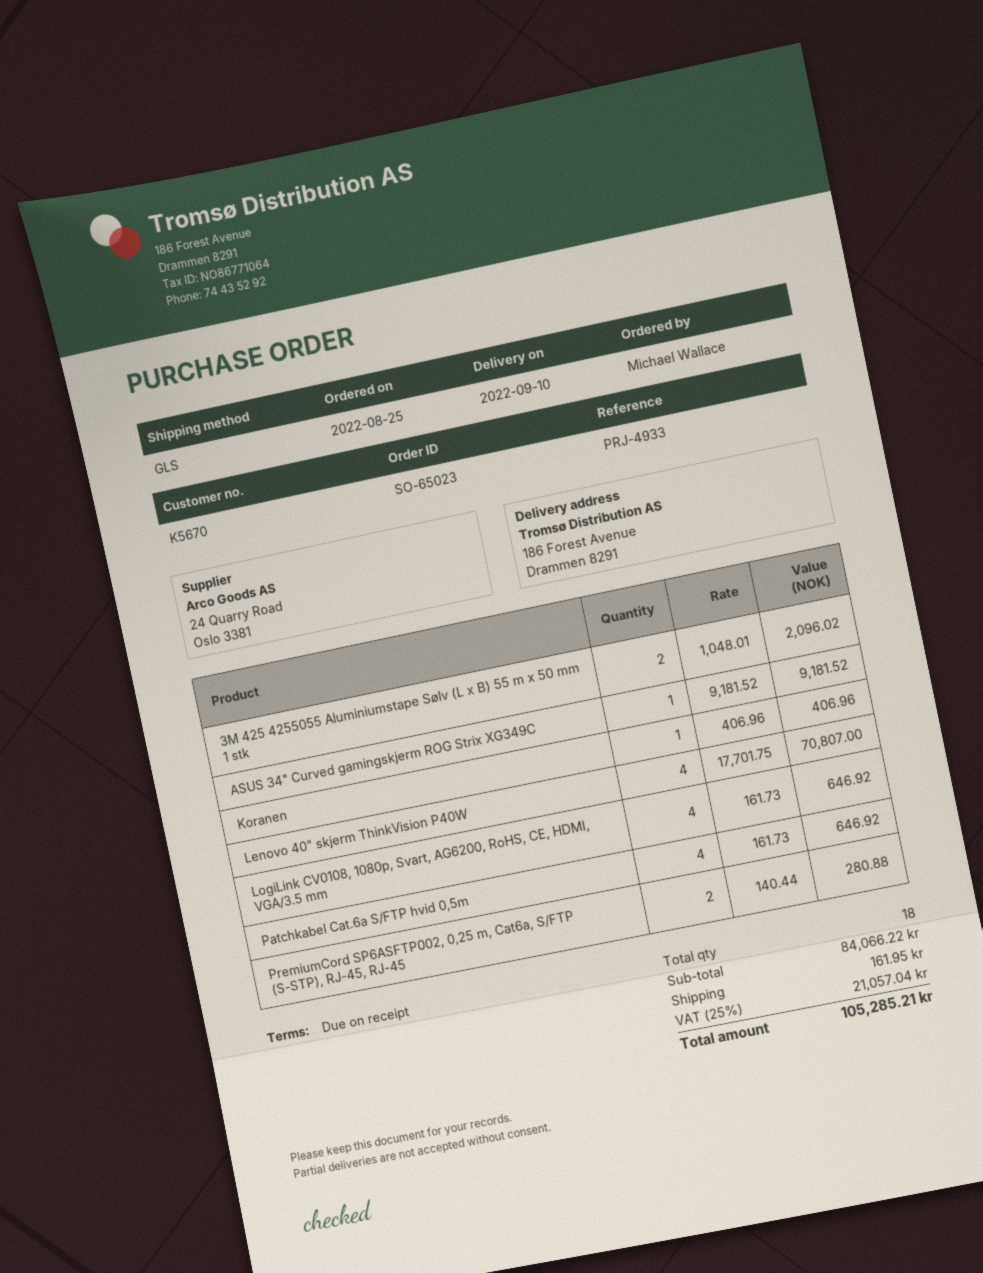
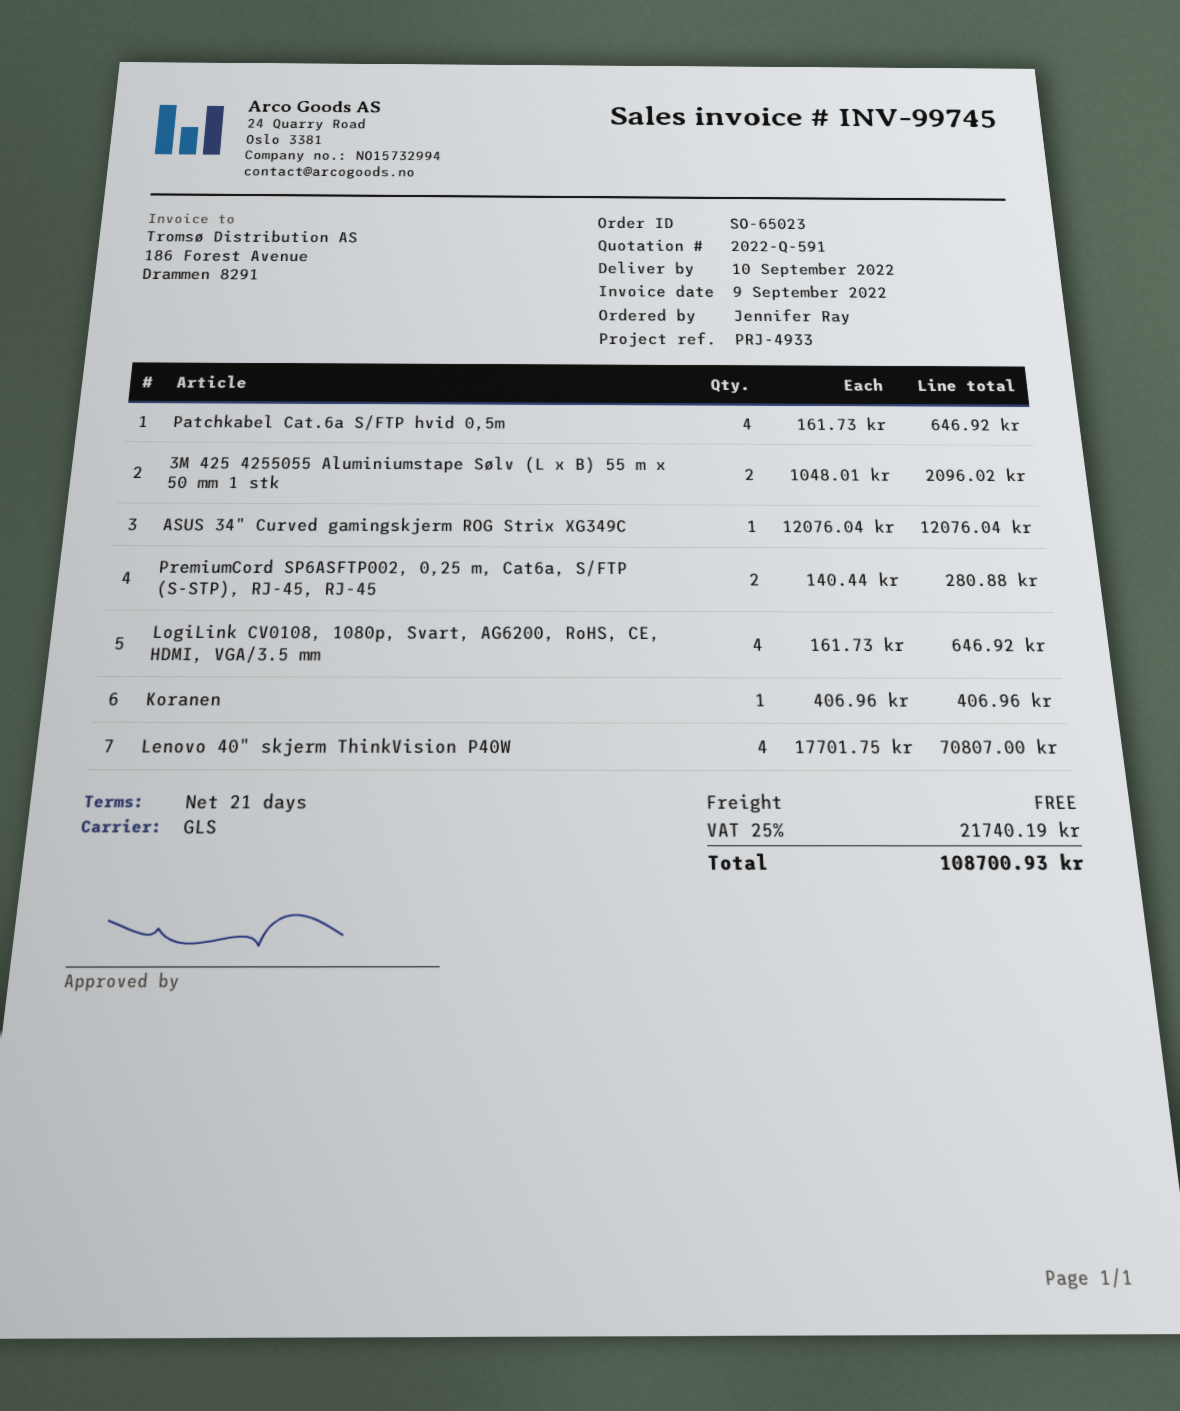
payment terms: on receipt -> 21 days
ordered by: Michael Wallace -> Jennifer Ray
ASUS 34" Curved gamingskjerm ROG Strix XG349C: 1 x 9181.52 = 9181.52 -> 1 x 12076.04 = 12076.04
shipping: 161.95 -> 0.00
tax: 25% = 21057.04 -> 25% = 21740.19
total: 105285.21 -> 108700.93

